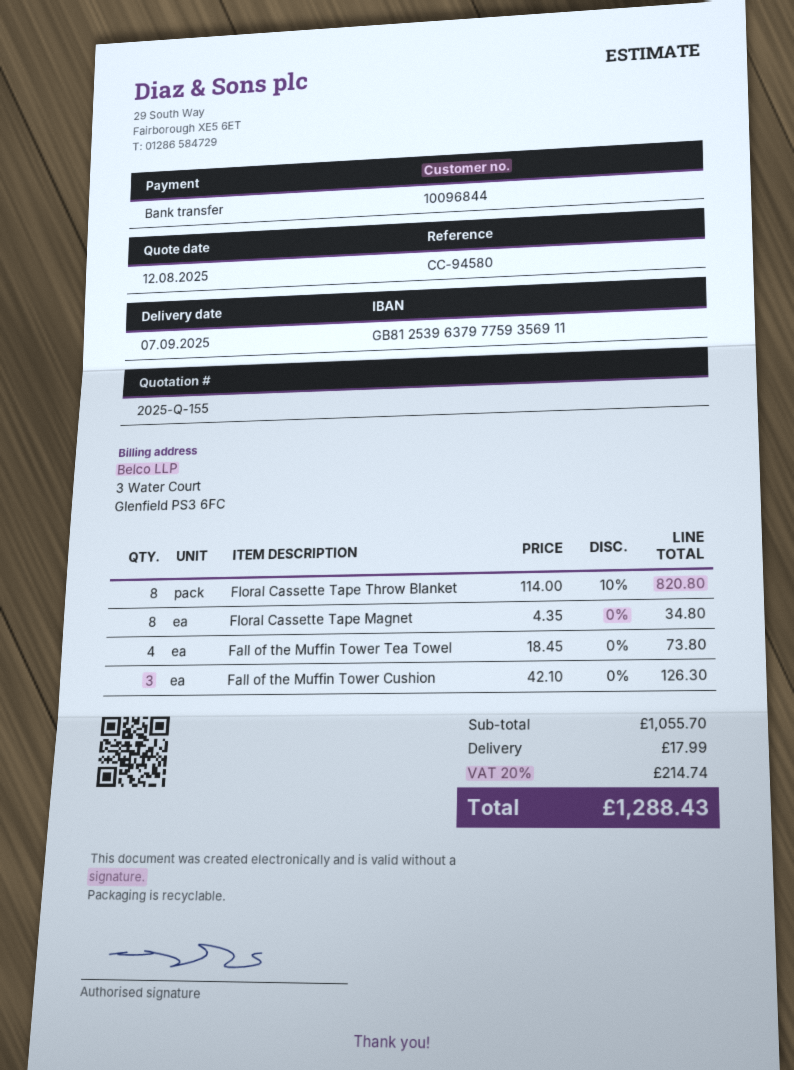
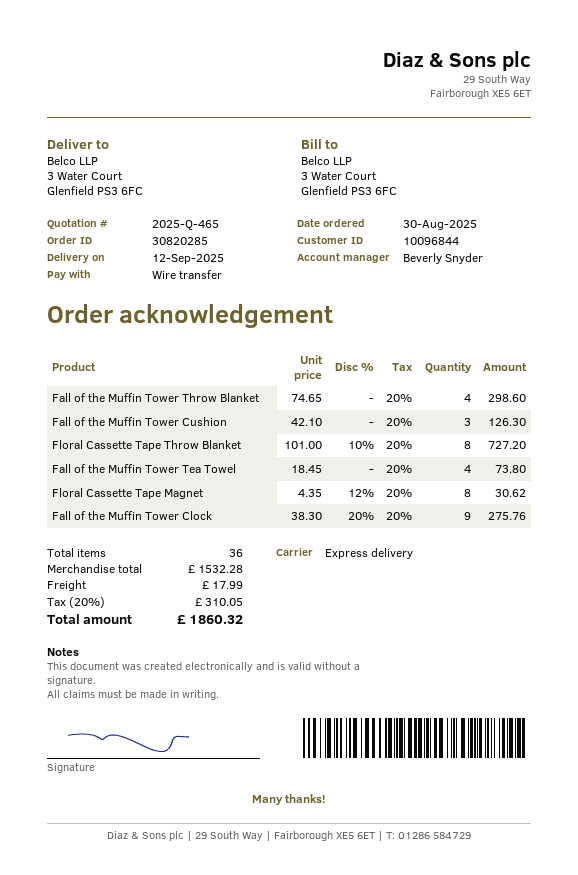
quote number: 2025-Q-155 -> 2025-Q-465
delivery date: 2025-09-07 -> 2025-09-12
Floral Cassette Tape Throw Blanket: 8 x 114.00 - 10% = 820.80 -> 8 x 101.00 - 10% = 727.20
Floral Cassette Tape Magnet: 8 x 4.35 = 34.80 -> 8 x 4.35 - 12% = 30.62
Fall of the Muffin Tower Throw Blanket: none -> 4 x 74.65 = 298.60
Fall of the Muffin Tower Clock: none -> 9 x 38.30 - 20% = 275.76
subtotal: 1055.70 -> 1532.28
tax: 20% = 214.74 -> 20% = 310.05
total: 1288.43 -> 1860.32

